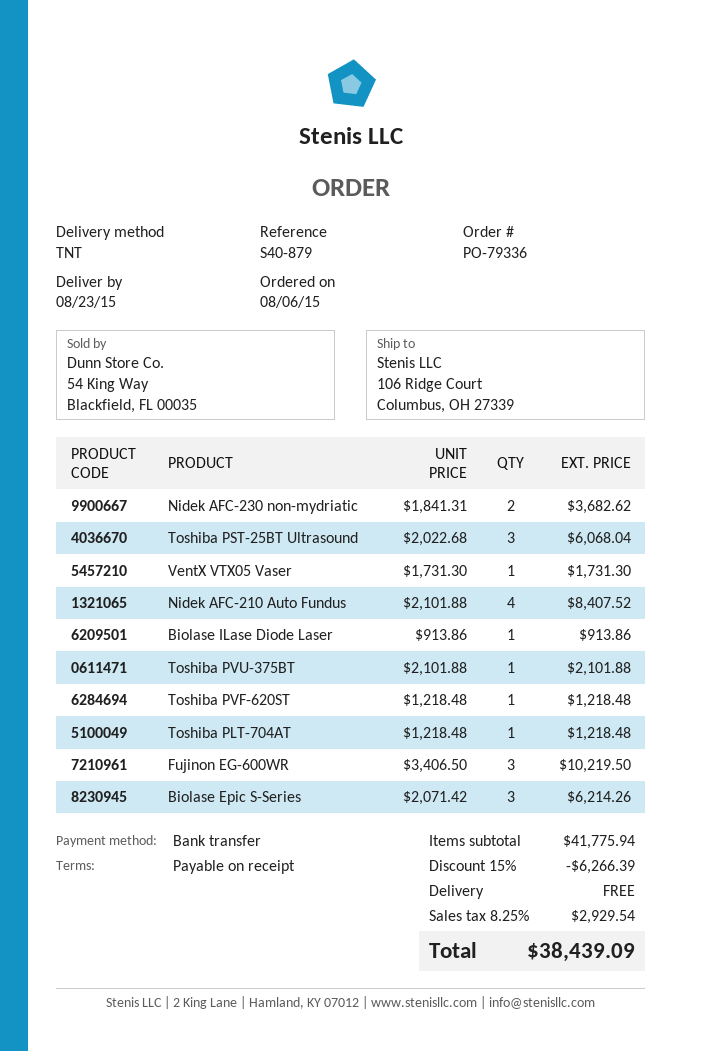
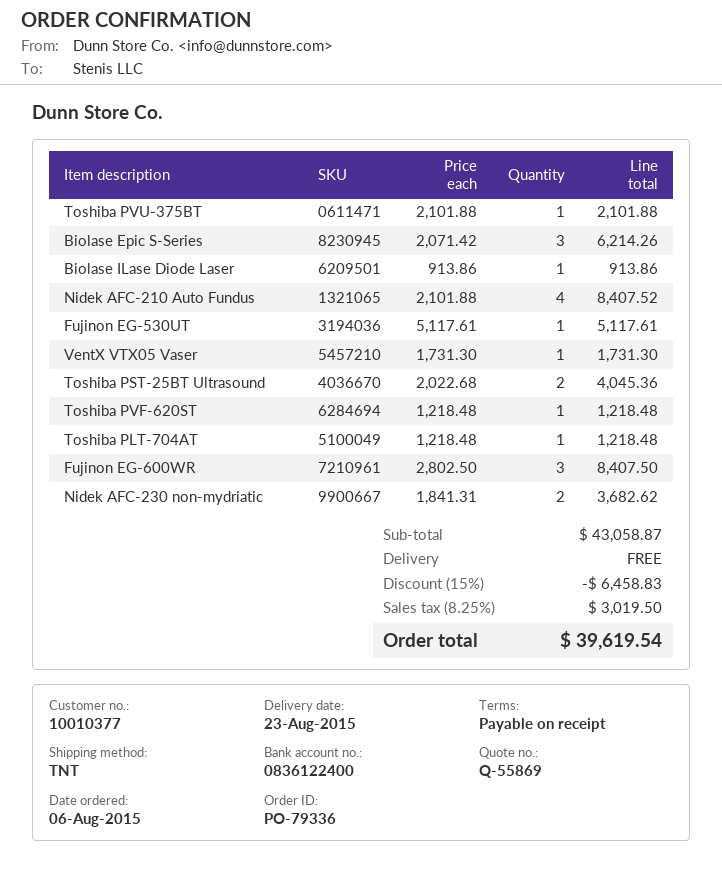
Toshiba PST-25BT Ultrasound: 3 x 2022.68 = 6068.04 -> 2 x 2022.68 = 4045.36
Fujinon EG-600WR: 3 x 3406.50 = 10219.50 -> 3 x 2802.50 = 8407.50
Fujinon EG-530UT: none -> 1 x 5117.61 = 5117.61
subtotal: 41775.94 -> 43058.87
discount: 15% = 6266.39 -> 15% = 6458.83
tax: 8.25% = 2929.54 -> 8.25% = 3019.50
total: 38439.09 -> 39619.54

